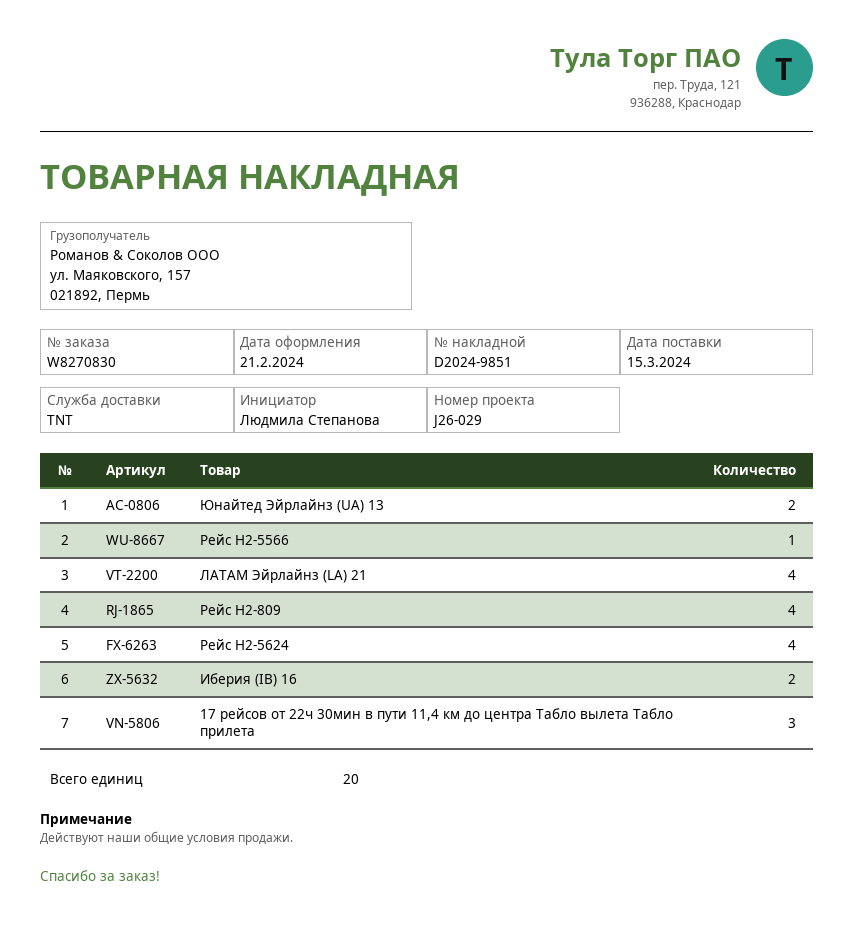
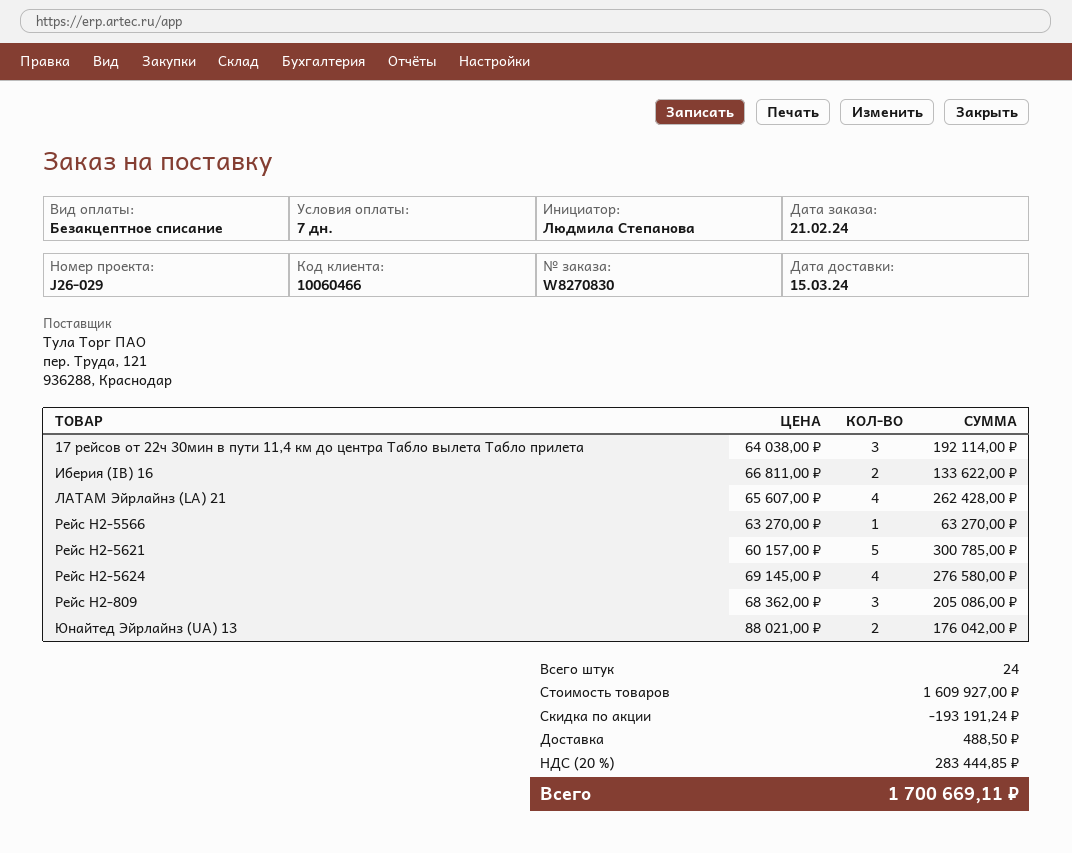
Рейс H2-809: 4 -> 3
Рейс H2-5621: none -> 5
total quantity: 20 -> 24

